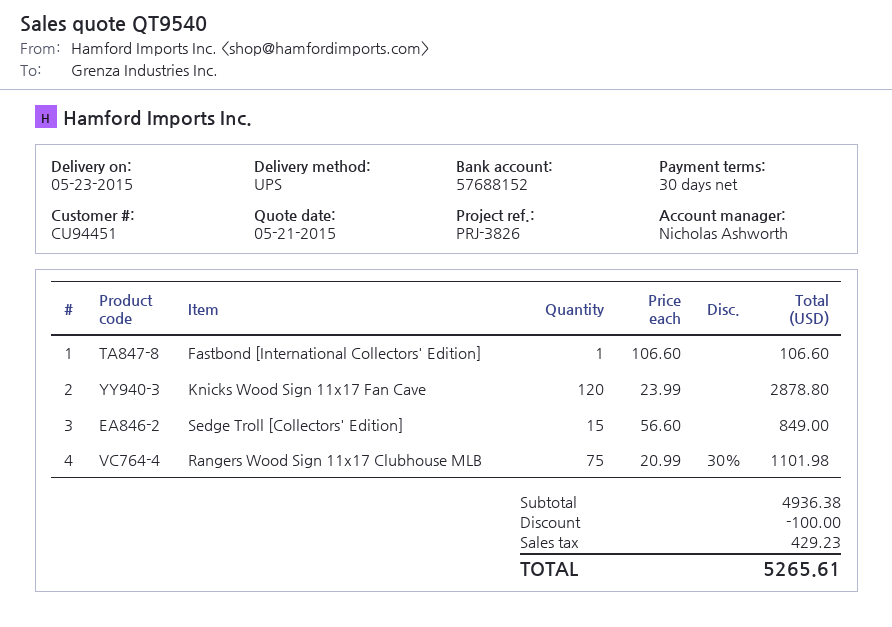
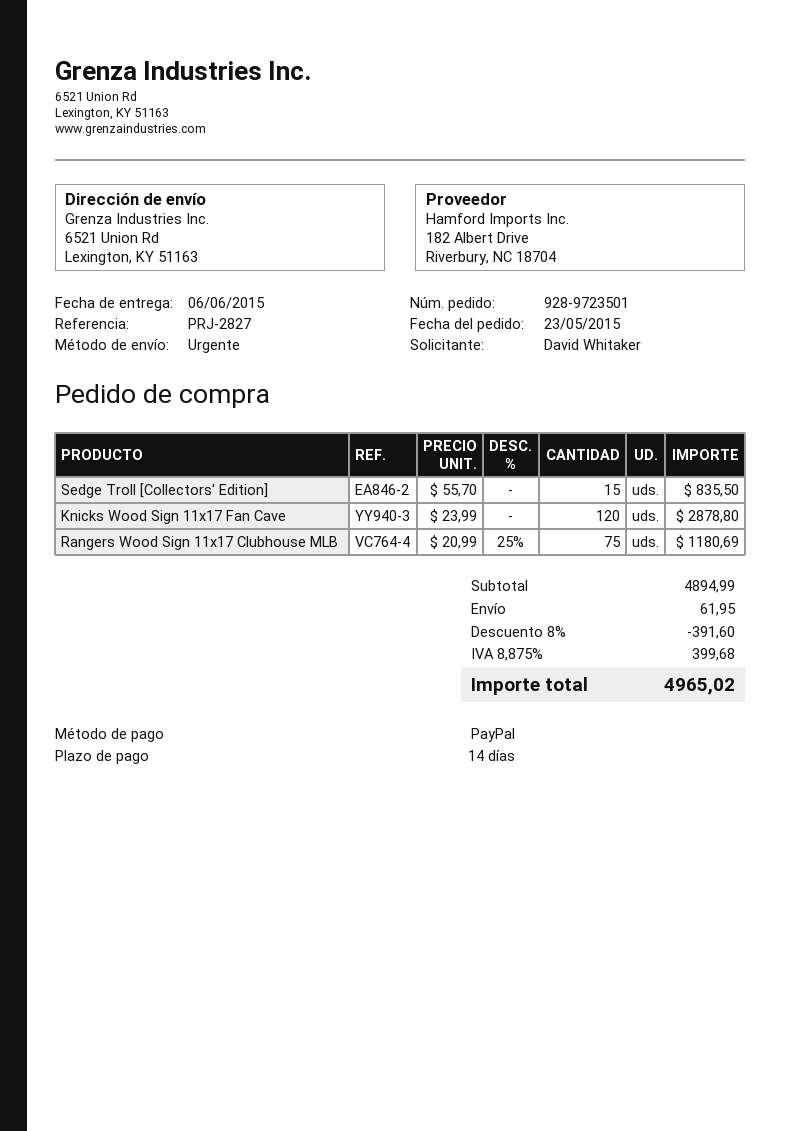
delivery date: 2015-05-23 -> 2015-06-06
payment terms: 30 days -> 14 days
reference: PRJ-3826 -> PRJ-2827
shipping method: UPS -> express
Fastbond [International Collectors' Edition]: 1 x 106.60 = 106.60 -> none
Sedge Troll [Collectors' Edition]: 15 x 56.60 = 849.00 -> 15 x 55.70 = 835.50
Rangers Wood Sign 11x17 Clubhouse MLB: 75 x 20.99 - 30% = 1101.98 -> 75 x 20.99 - 25% = 1180.69
subtotal: 4936.38 -> 4894.99
discount: 100.00 -> 391.60
shipping: none -> 61.95
tax: 429.23 -> 399.68
total: 5265.61 -> 4965.02

